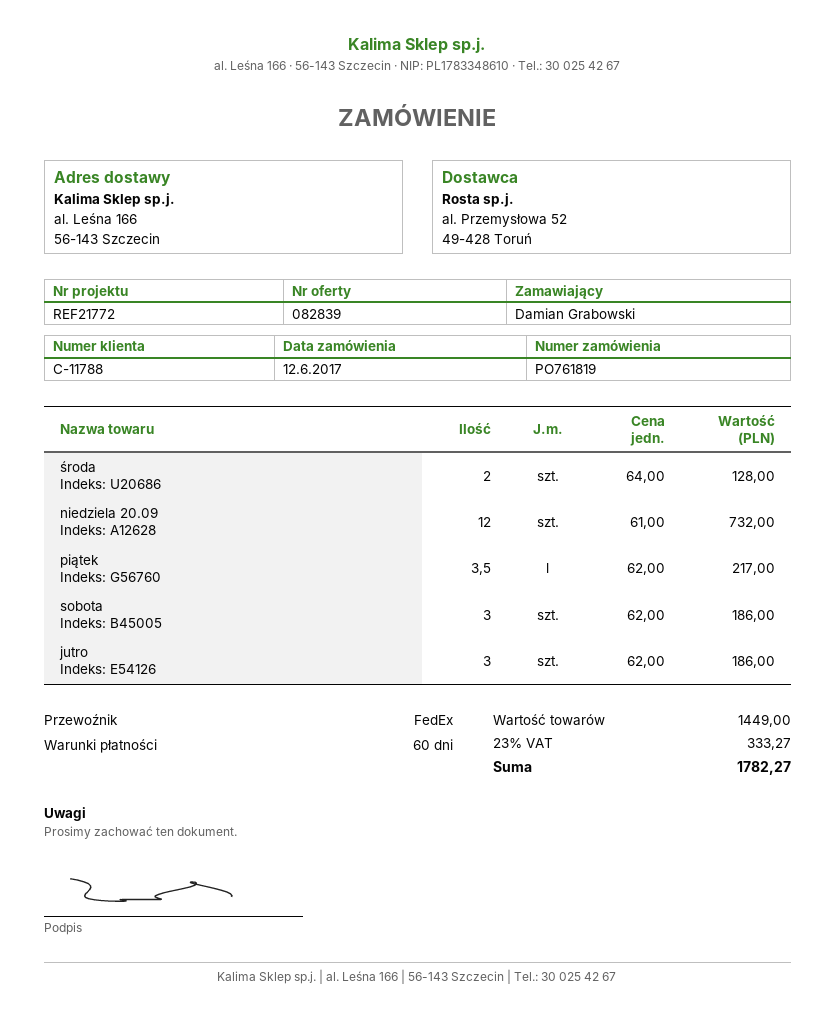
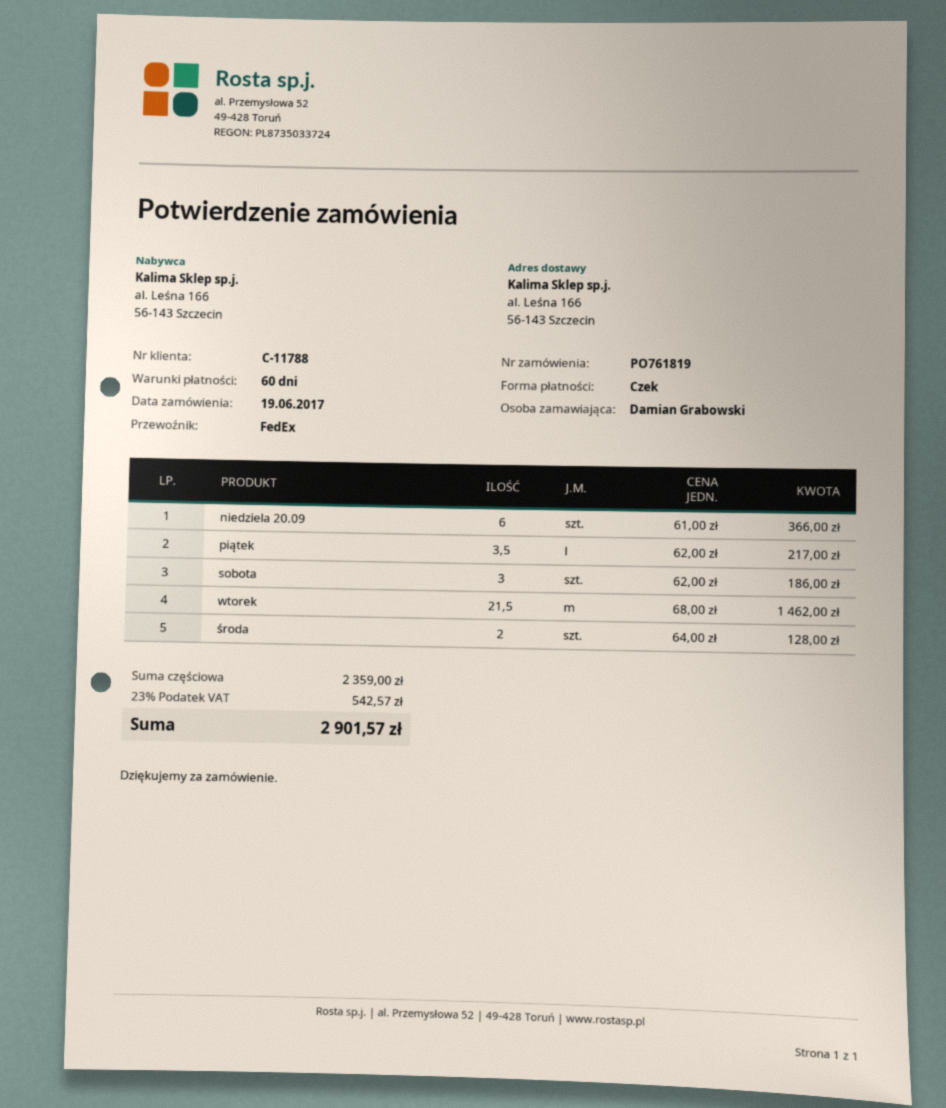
order date: 2017-06-12 -> 2017-06-19
niedziela 20.09: 12 x 61.00 = 732.00 -> 6 x 61.00 = 366.00
jutro: 3 x 62.00 = 186.00 -> none
wtorek: none -> 21.5 x 68.00 = 1462.00
subtotal: 1449.00 -> 2359.00
tax: 23% = 333.27 -> 23% = 542.57
total: 1782.27 -> 2901.57

